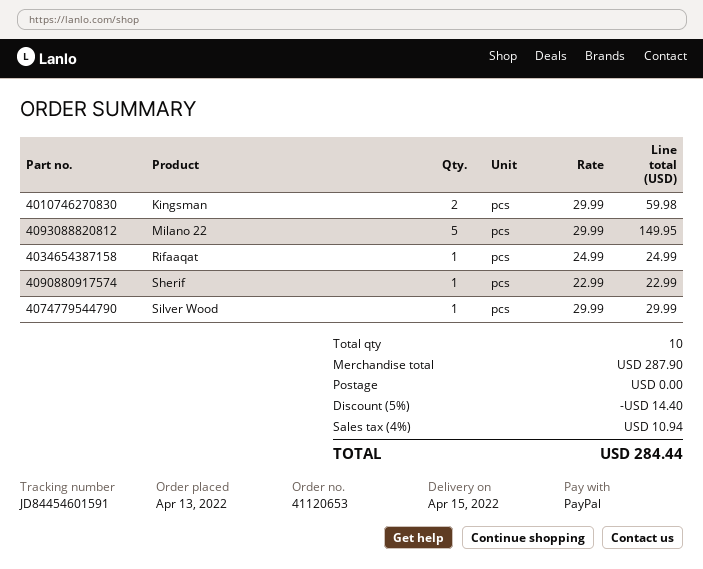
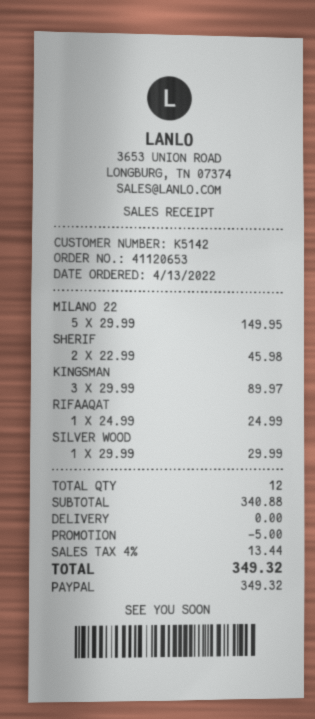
Kingsman: 2 x 29.99 = 59.98 -> 3 x 29.99 = 89.97
Sherif: 1 x 22.99 = 22.99 -> 2 x 22.99 = 45.98
total quantity: 10 -> 12
subtotal: 287.90 -> 340.88
discount: 14.40 -> 5.00
tax: 4% = 10.94 -> 4% = 13.44
total: 284.44 -> 349.32

